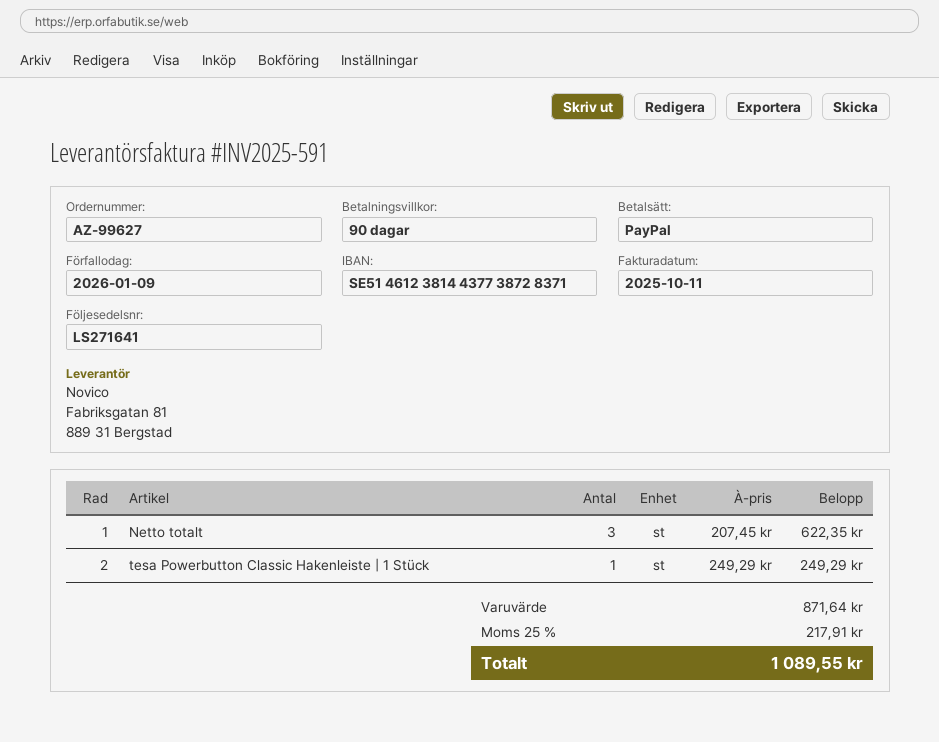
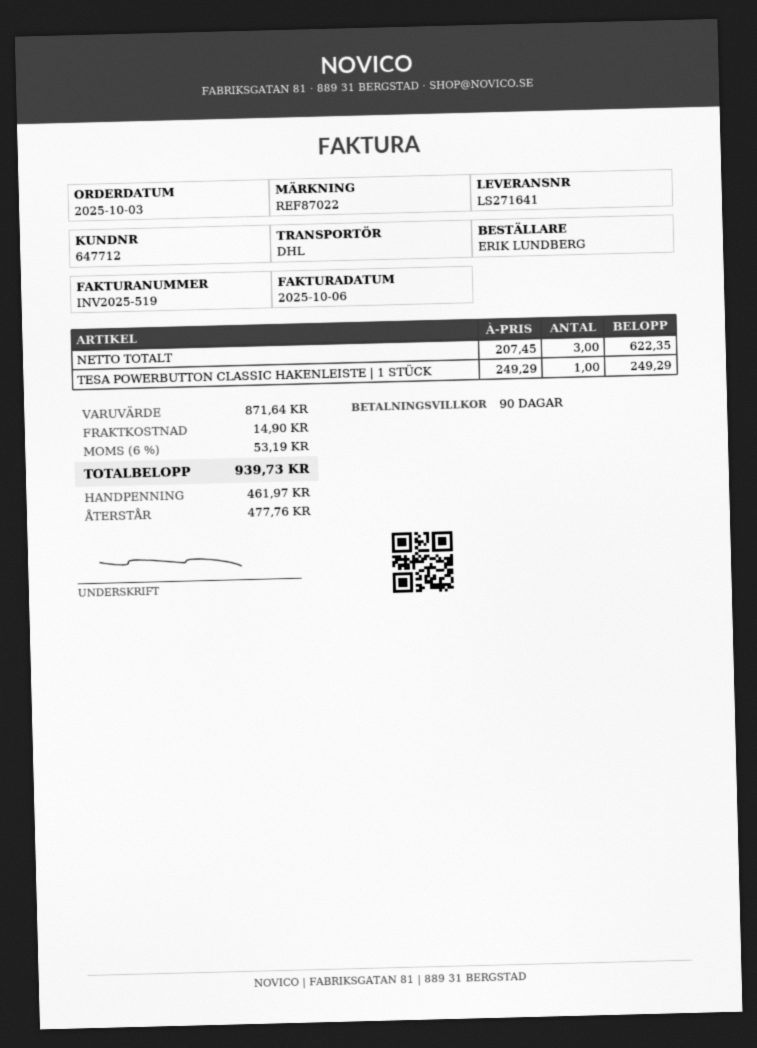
invoice number: INV2025-591 -> INV2025-519
invoice date: 2025-10-11 -> 2025-10-06
shipping: none -> 14.90
tax: 25% = 217.91 -> 6% = 53.19
total: 1089.55 -> 939.73

